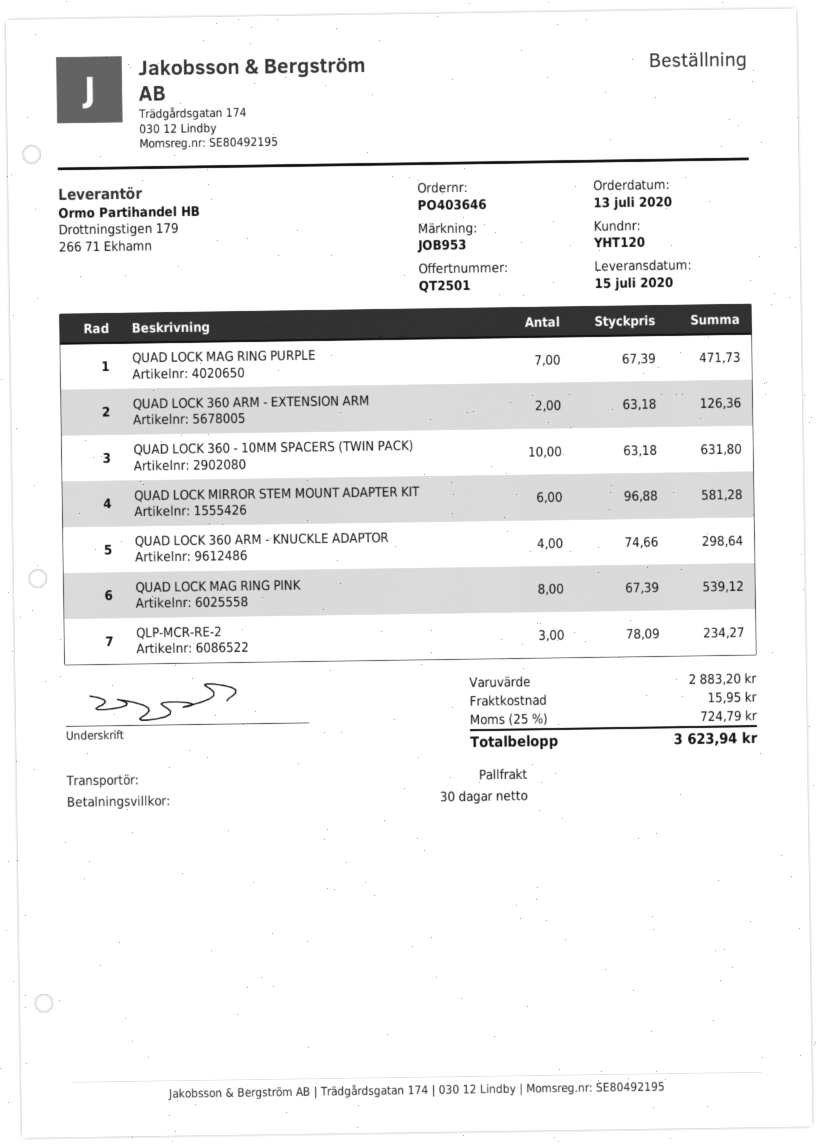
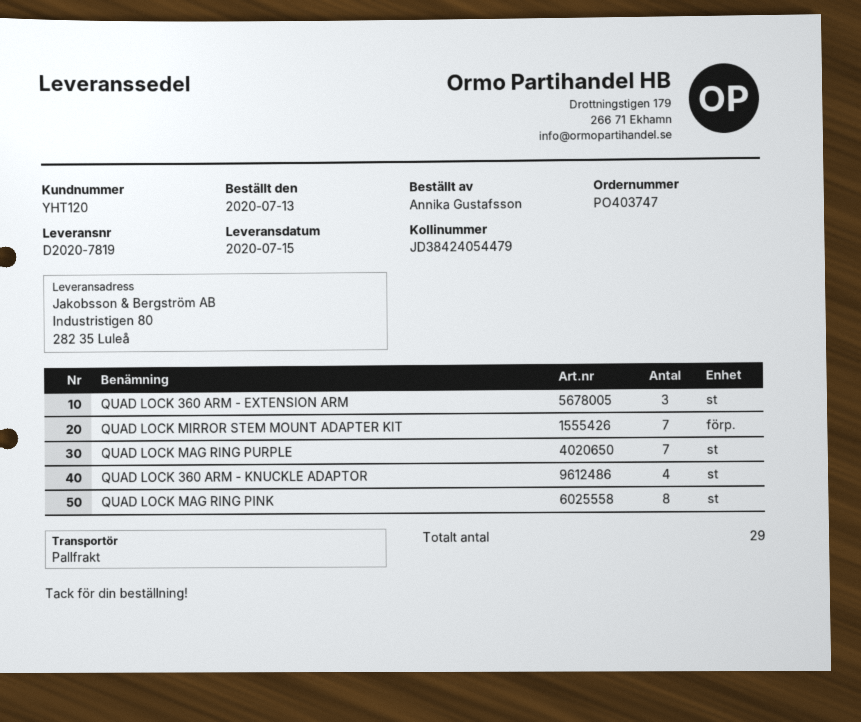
order number: PO403646 -> PO403747
QUAD LOCK 360 ARM - EXTENSION ARM: 2 -> 3
QUAD LOCK 360 - 10MM SPACERS (TWIN PACK): 10 -> none
QUAD LOCK MIRROR STEM MOUNT ADAPTER KIT: 6 -> 7
QLP-MCR-RE-2: 3 -> none

